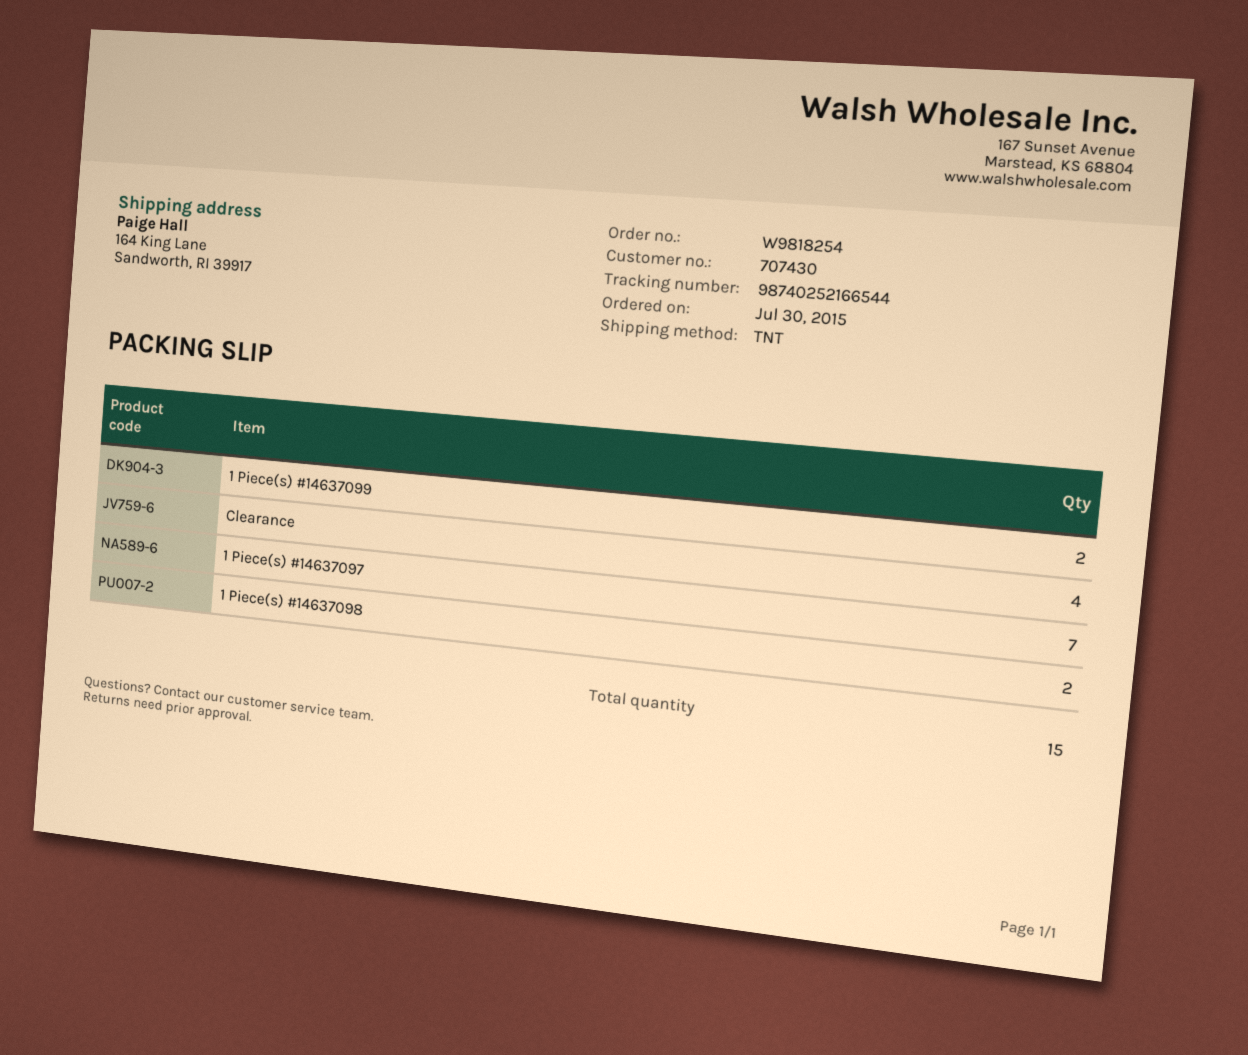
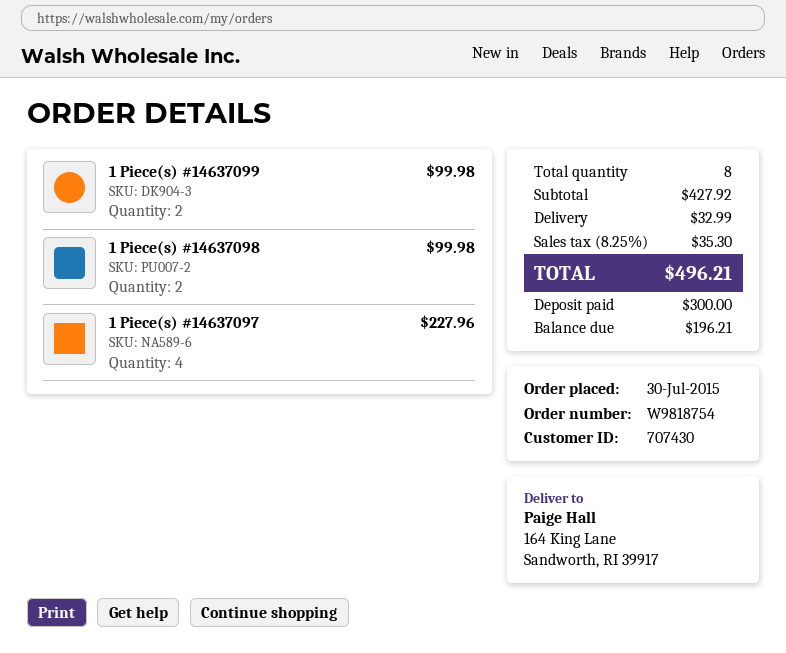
order number: W9818254 -> W9818754
Clearance: 4 -> none
1 Piece(s) #14637097: 7 -> 4
total quantity: 15 -> 8

